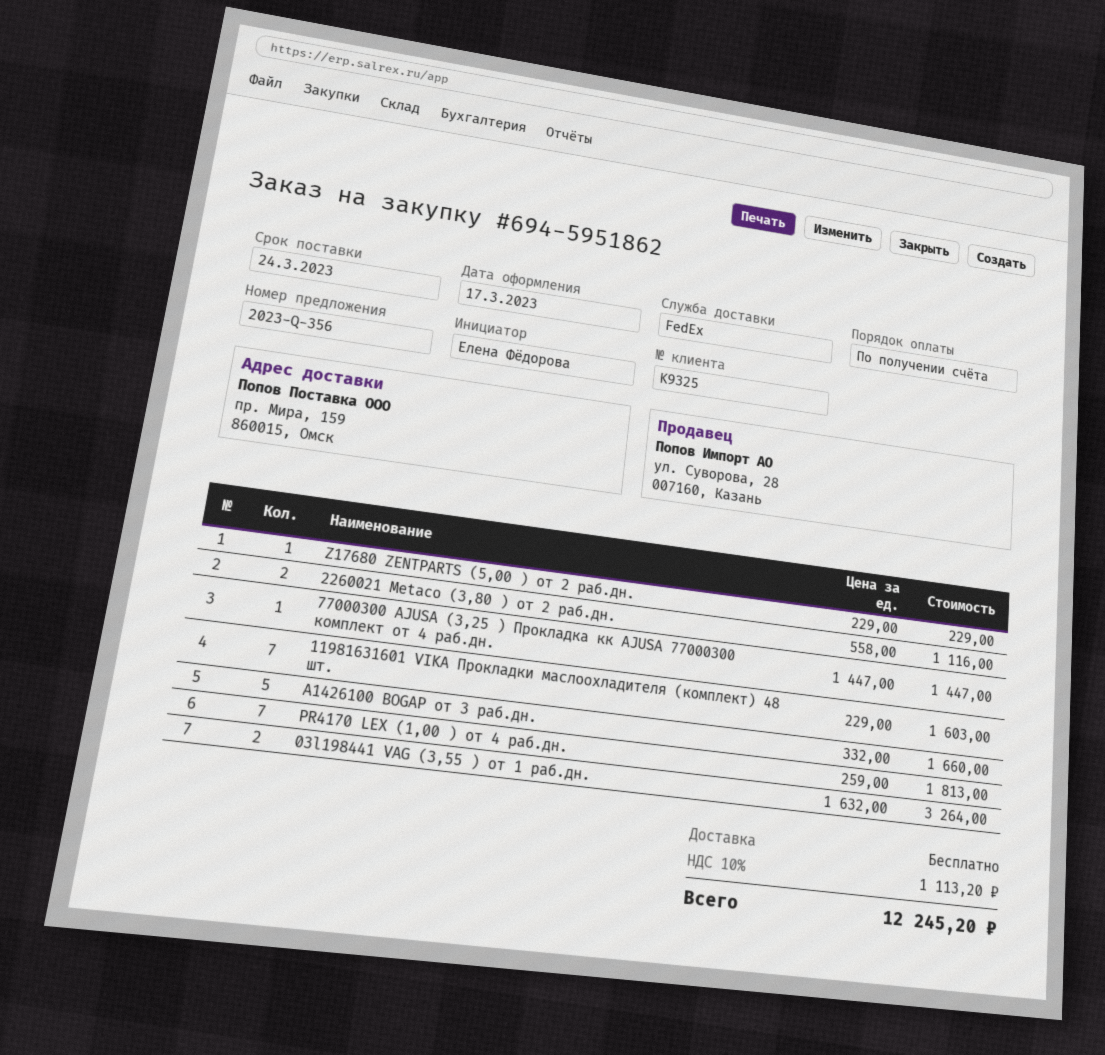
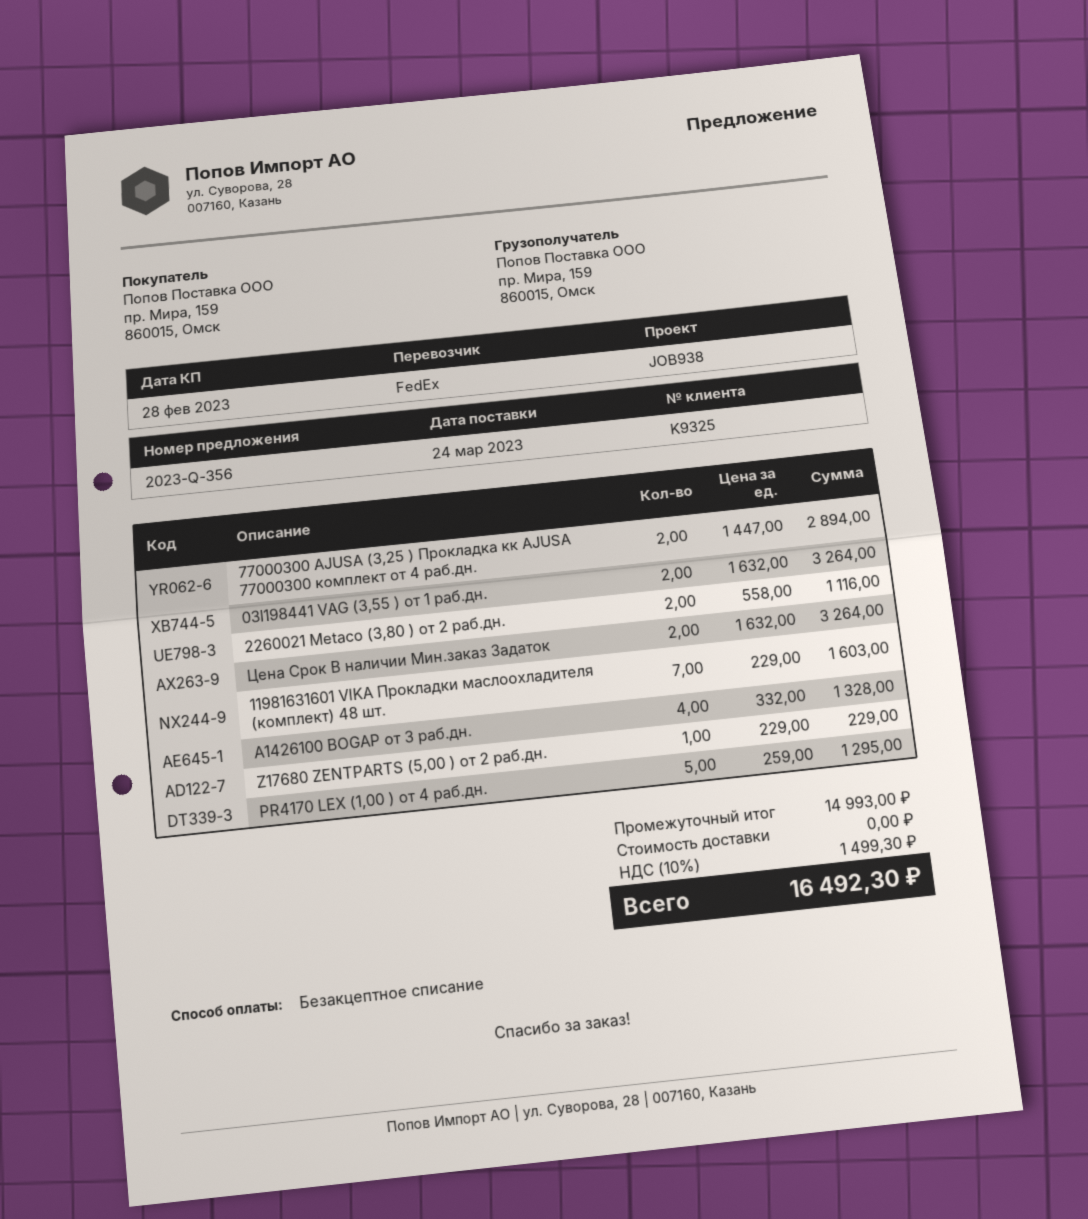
77000300 AJUSA (3,25 ) Прокладка кк AJUSA 77000300 комплект от 4 раб.дн.: 1 x 1447.00 = 1447.00 -> 2 x 1447.00 = 2894.00
A1426100 BOGAP от 3 раб.дн.: 5 x 332.00 = 1660.00 -> 4 x 332.00 = 1328.00
PR4170 LEX (1,00 ) от 4 раб.дн.: 7 x 259.00 = 1813.00 -> 5 x 259.00 = 1295.00
Цена Срок В наличии Мин.заказ Задаток: none -> 2 x 1632.00 = 3264.00
tax: 10% = 1113.20 -> 10% = 1499.30
total: 12245.20 -> 16492.30

